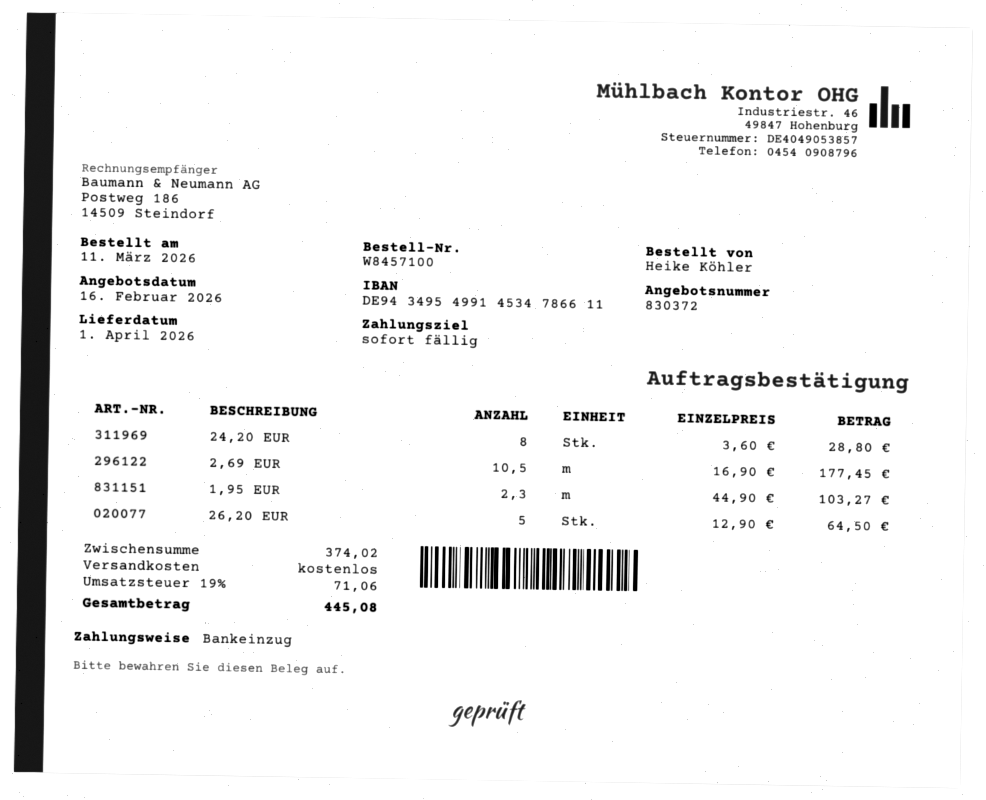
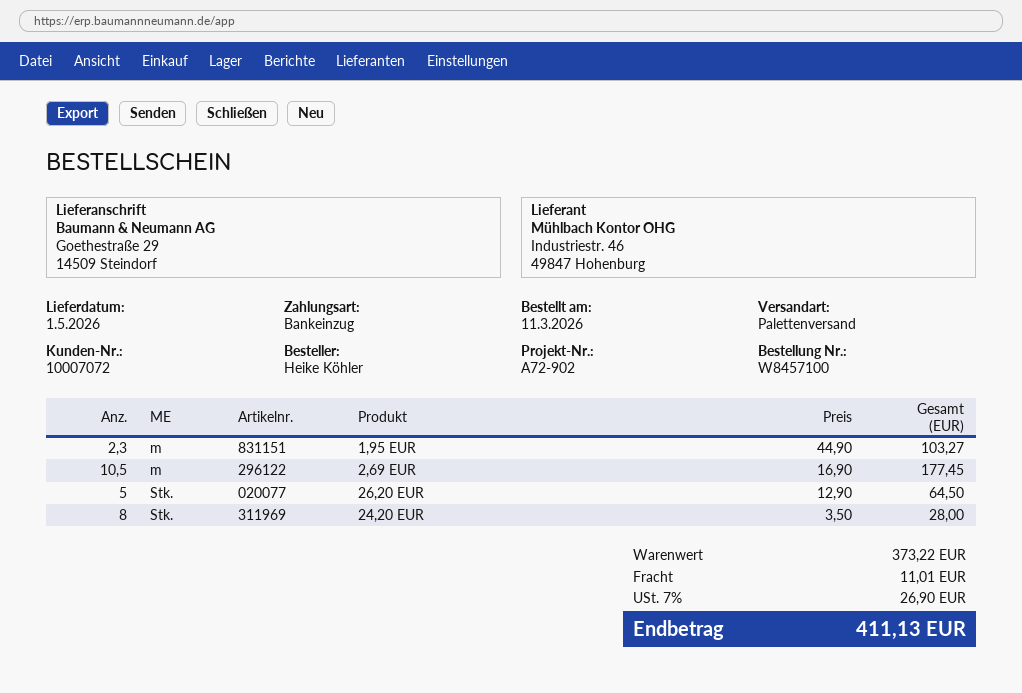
delivery date: 2026-04-01 -> 2026-05-01
24,20 EUR: 8 x 3.60 = 28.80 -> 8 x 3.50 = 28.00
subtotal: 374.02 -> 373.22
shipping: 0.00 -> 11.01
tax: 19% = 71.06 -> 7% = 26.90
total: 445.08 -> 411.13

